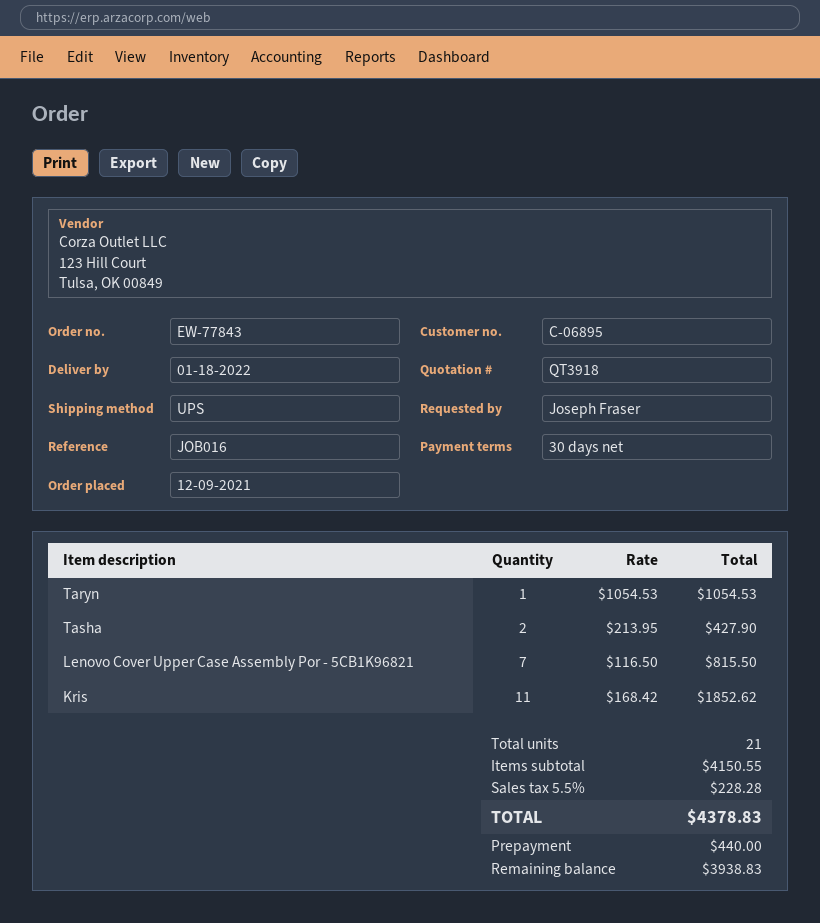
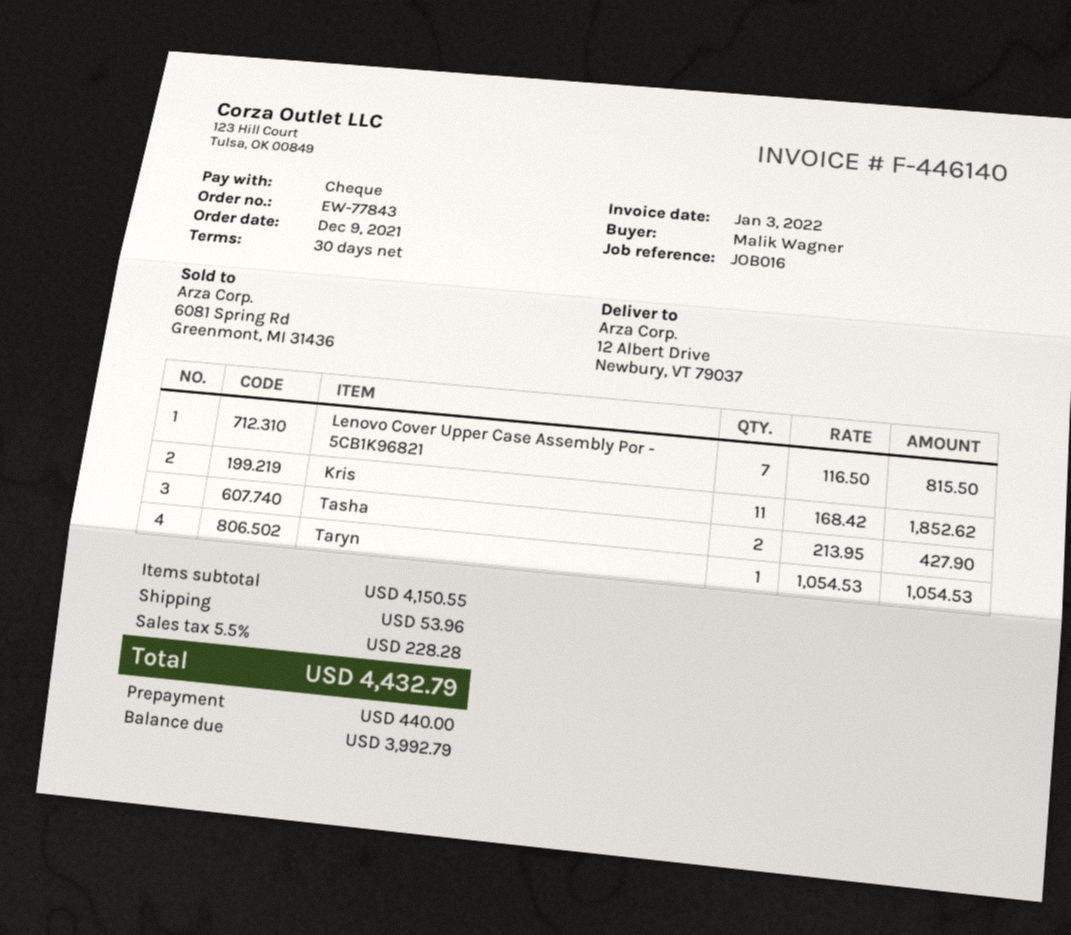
ordered by: Joseph Fraser -> Malik Wagner
shipping: none -> 53.96
total: 4378.83 -> 4432.79
balance: 3938.83 -> 3992.79

